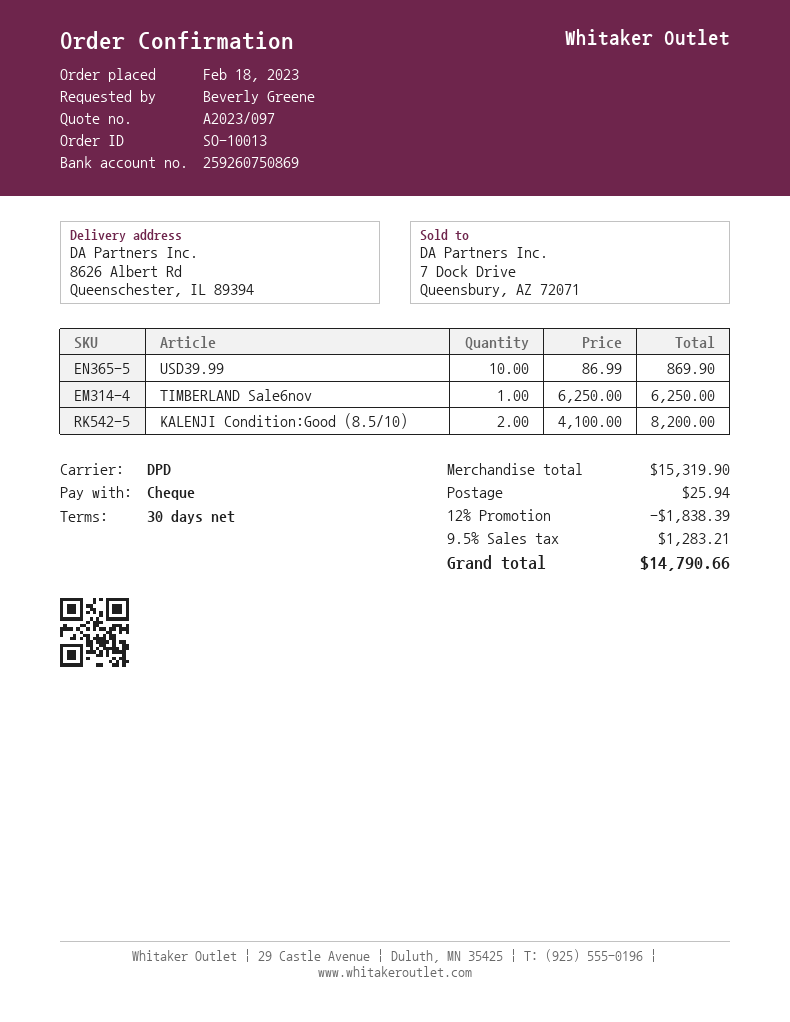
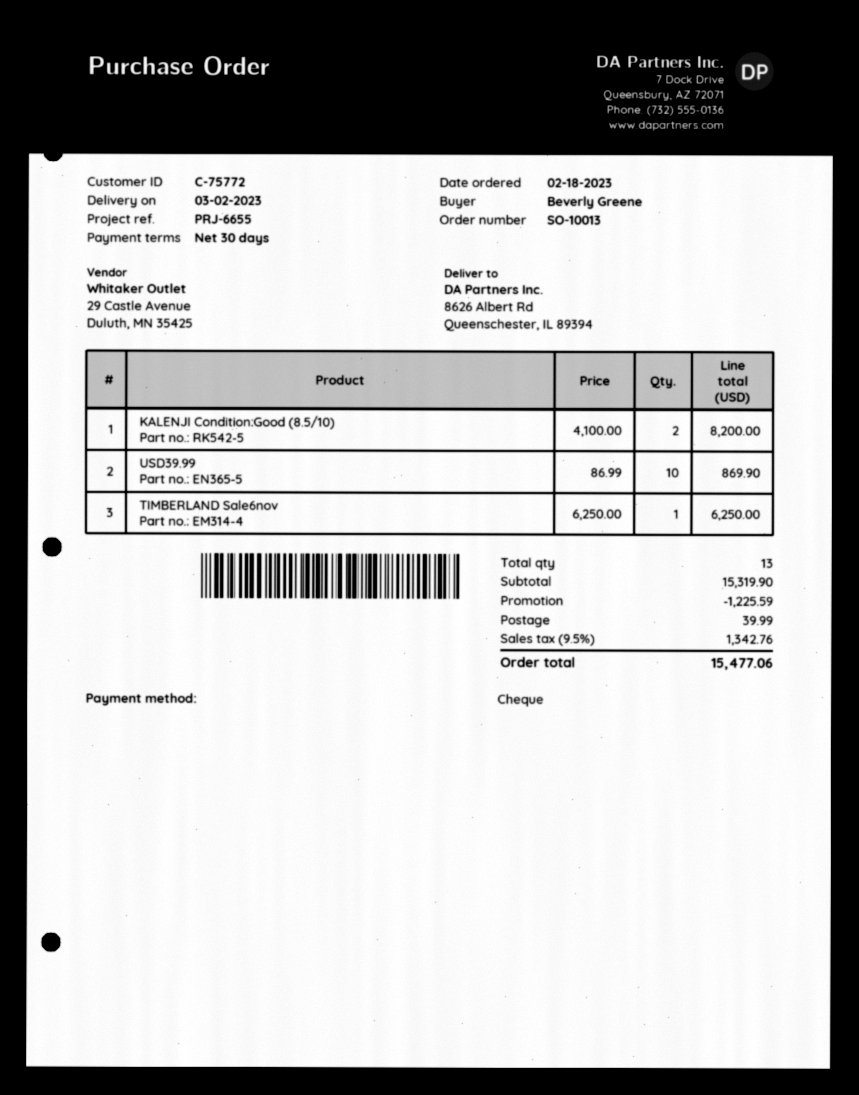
discount: 1838.39 -> 1225.59
shipping: 25.94 -> 39.99
tax: 9.5% = 1283.21 -> 9.5% = 1342.76
total: 14790.66 -> 15477.06

